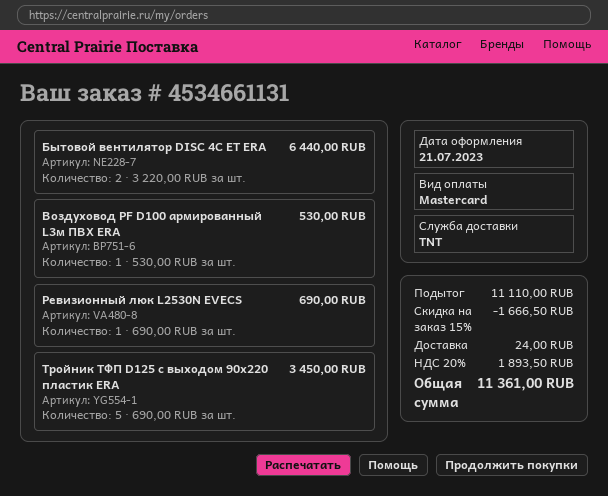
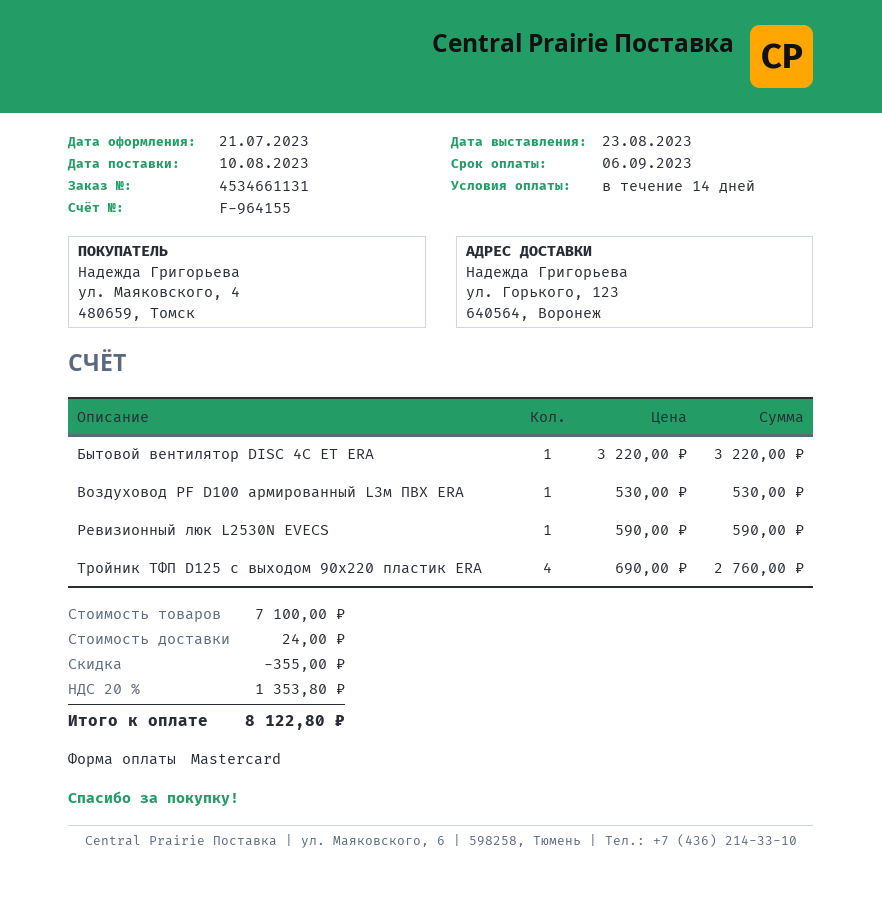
Бытовой вентилятор DISC 4C ET ERA: 2 x 3220.00 = 6440.00 -> 1 x 3220.00 = 3220.00
Ревизионный люк L2530N EVECS: 1 x 690.00 = 690.00 -> 1 x 590.00 = 590.00
Тройник ТФП D125 с выходом 90х220 пластик ERA: 5 x 690.00 = 3450.00 -> 4 x 690.00 = 2760.00
subtotal: 11110.00 -> 7100.00
discount: 1666.50 -> 355.00
tax: 20% = 1893.50 -> 20% = 1353.80
total: 11361.00 -> 8122.80

